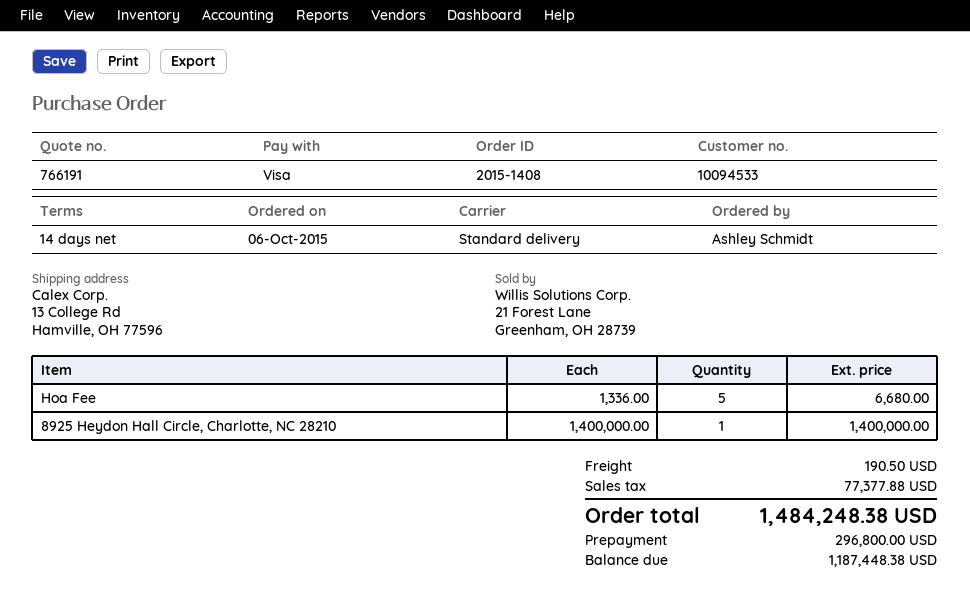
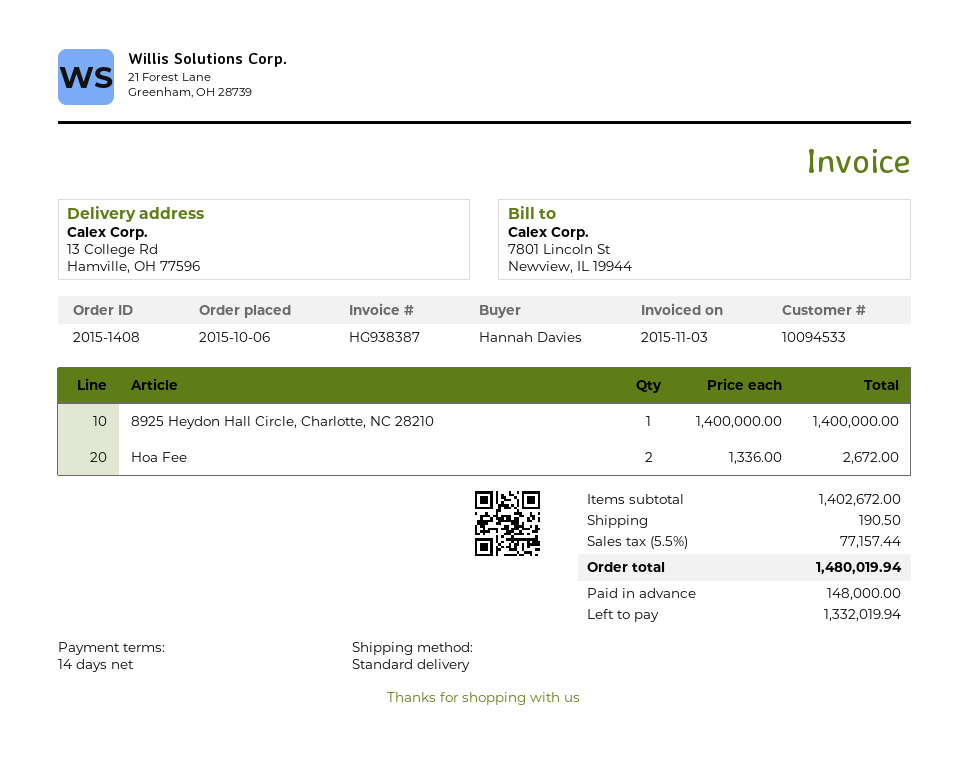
ordered by: Ashley Schmidt -> Hannah Davies
Hoa Fee: 5 x 1336.00 = 6680.00 -> 2 x 1336.00 = 2672.00
tax: 77377.88 -> 77157.44
total: 1484248.38 -> 1480019.94
deposit: 296800.00 -> 148000.00
balance: 1187448.38 -> 1332019.94

